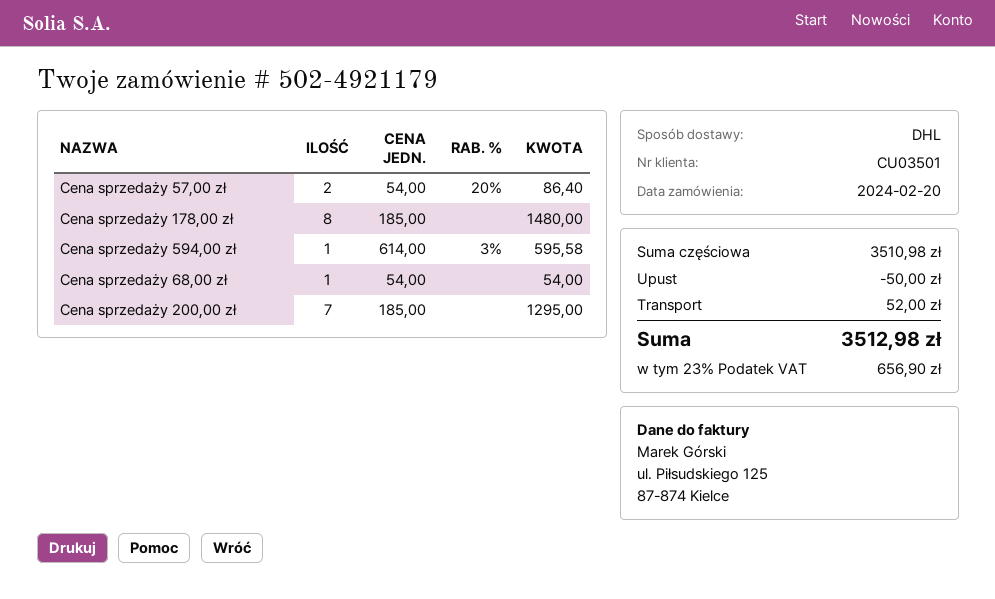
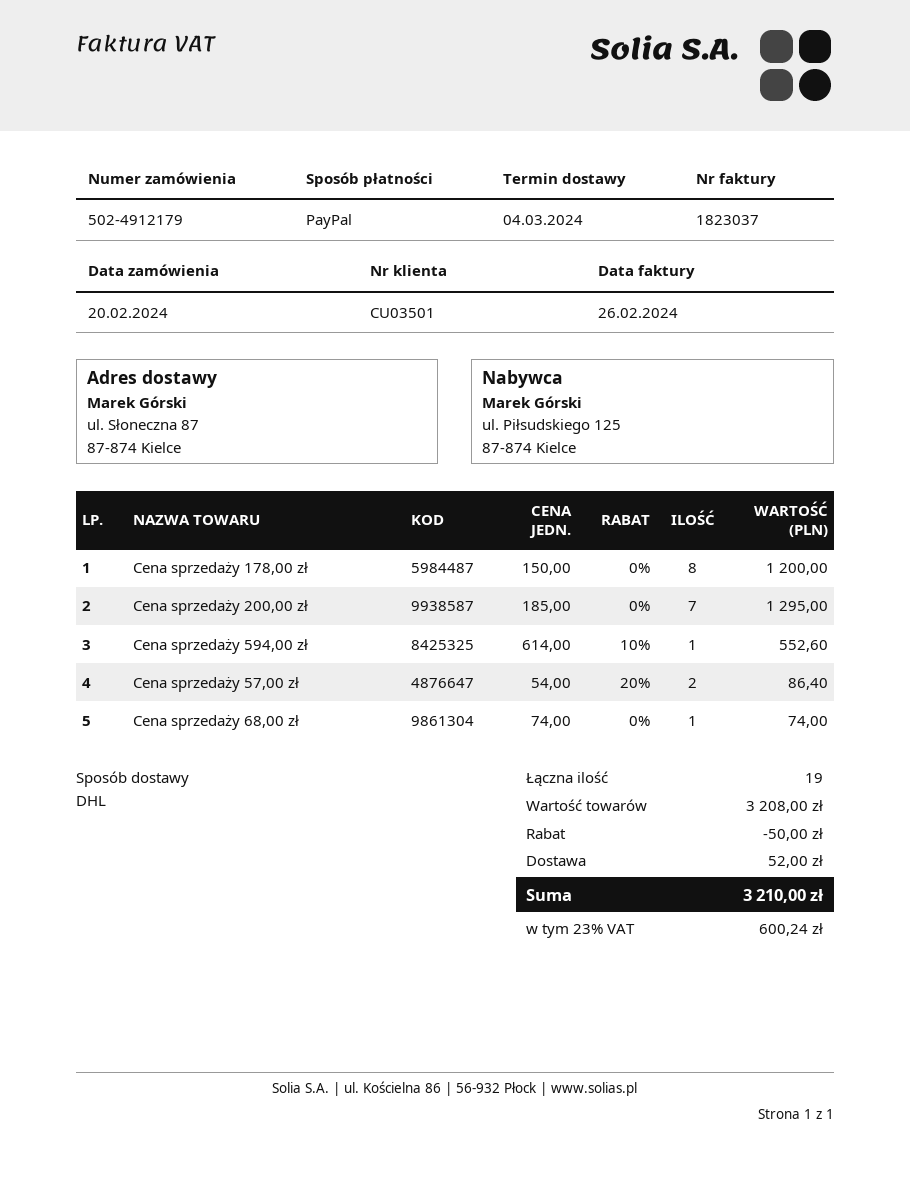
order number: 502-4921179 -> 502-4912179
Cena sprzedaży 178,00 zł: 8 x 185.00 = 1480.00 -> 8 x 150.00 = 1200.00
Cena sprzedaży 594,00 zł: 1 x 614.00 - 3% = 595.58 -> 1 x 614.00 - 10% = 552.60
Cena sprzedaży 68,00 zł: 1 x 54.00 = 54.00 -> 1 x 74.00 = 74.00
subtotal: 3510.98 -> 3208.00
tax: 23% = 656.90 -> 23% = 600.24
total: 3512.98 -> 3210.00

